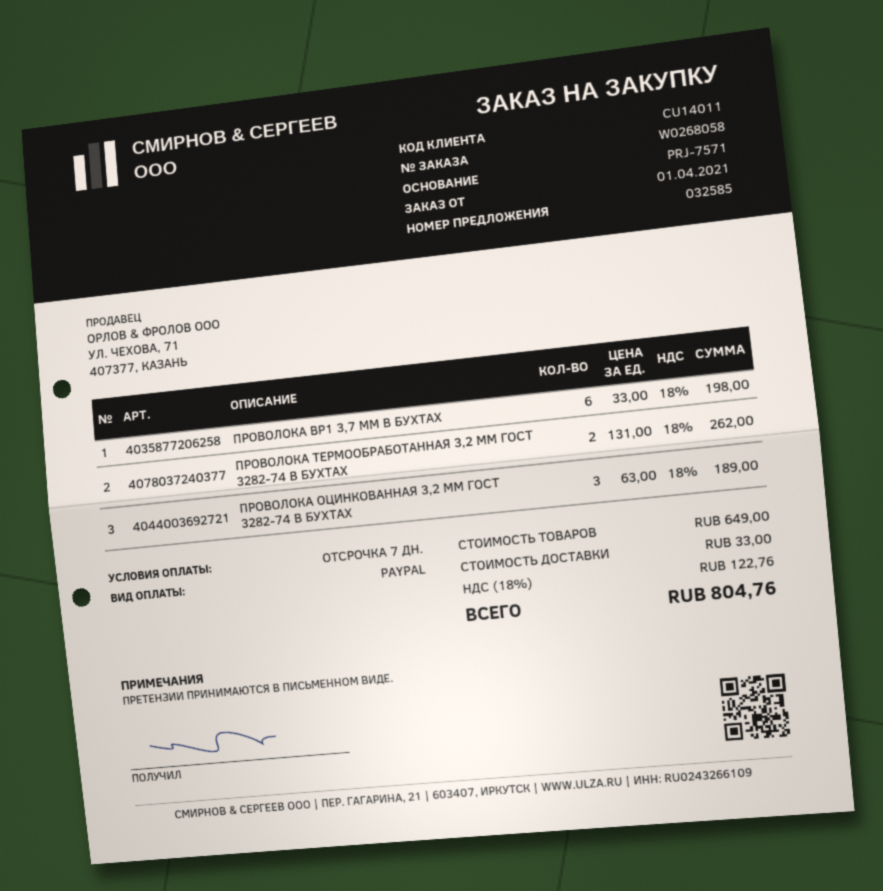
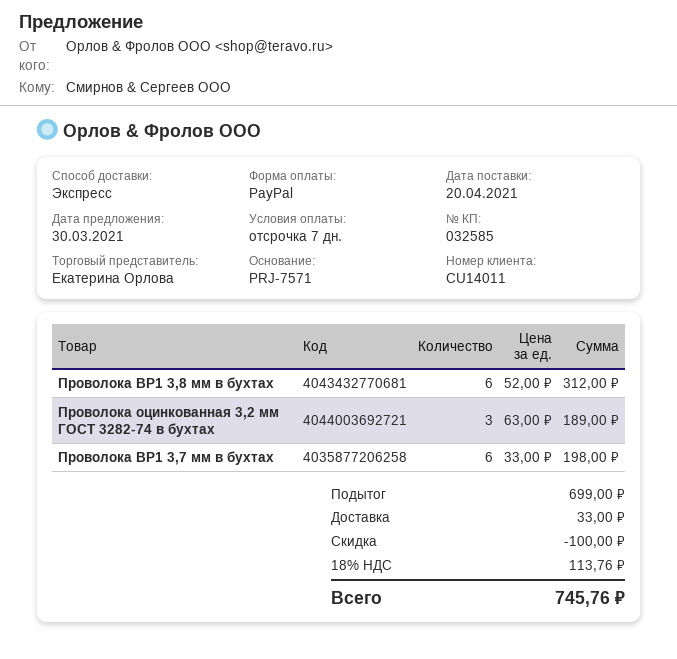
ПРОВОЛОКА ТЕРМООБРАБОТАННАЯ 3,2 ММ ГОСТ 3282-74 В БУХТАХ: 2 x 131.00 = 262.00 -> none
Проволока ВР1 3,8 мм в бухтах: none -> 6 x 52.00 = 312.00
subtotal: 649.00 -> 699.00
discount: none -> 100.00
tax: 18% = 122.76 -> 18% = 113.76
total: 804.76 -> 745.76

